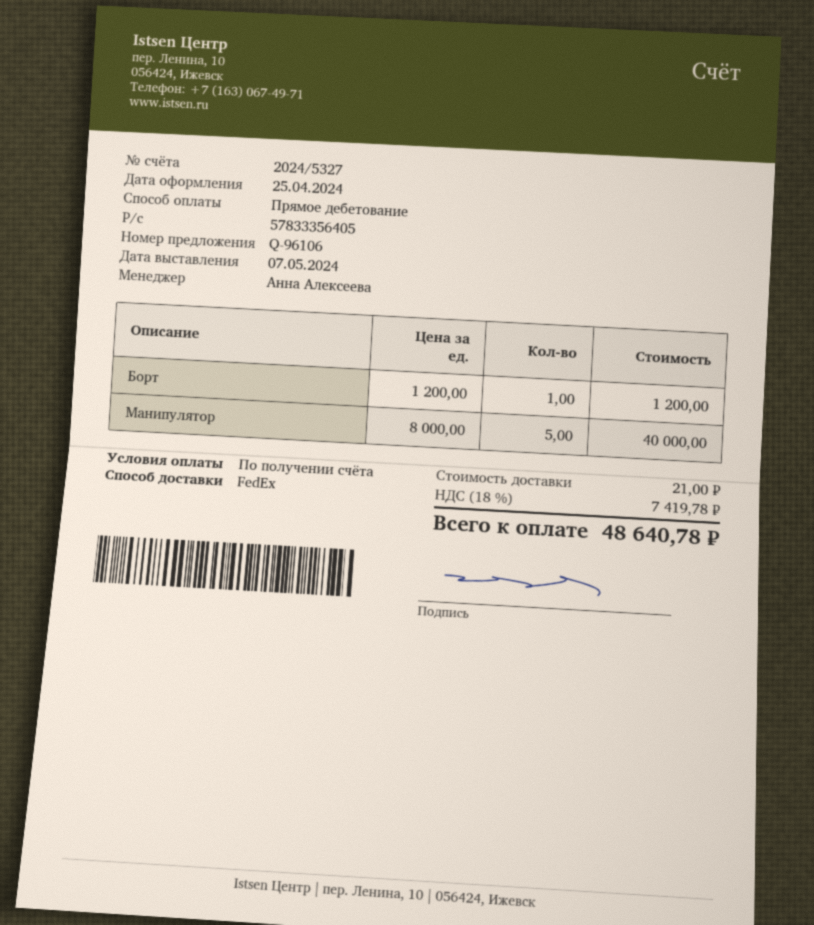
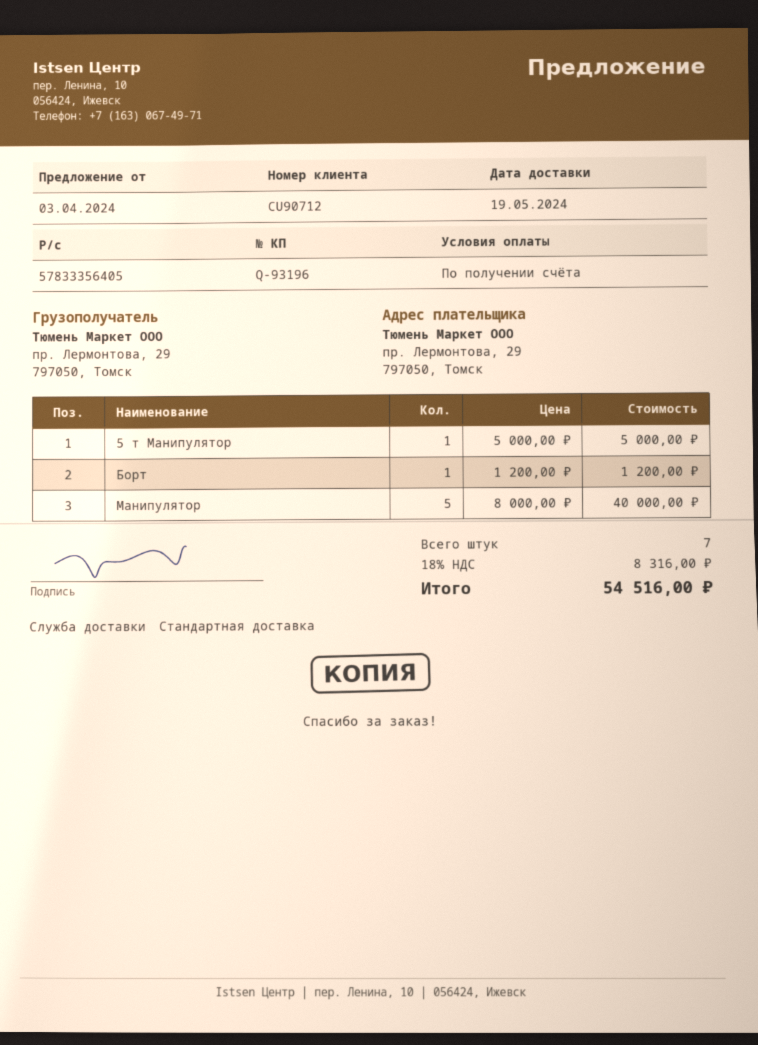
quote number: Q-96106 -> Q-93196
shipping method: FedEx -> standard
5 т Манипулятор: none -> 1 x 5000.00 = 5000.00
shipping: 21.00 -> none
tax: 18% = 7419.78 -> 18% = 8316.00
total: 48640.78 -> 54516.00

